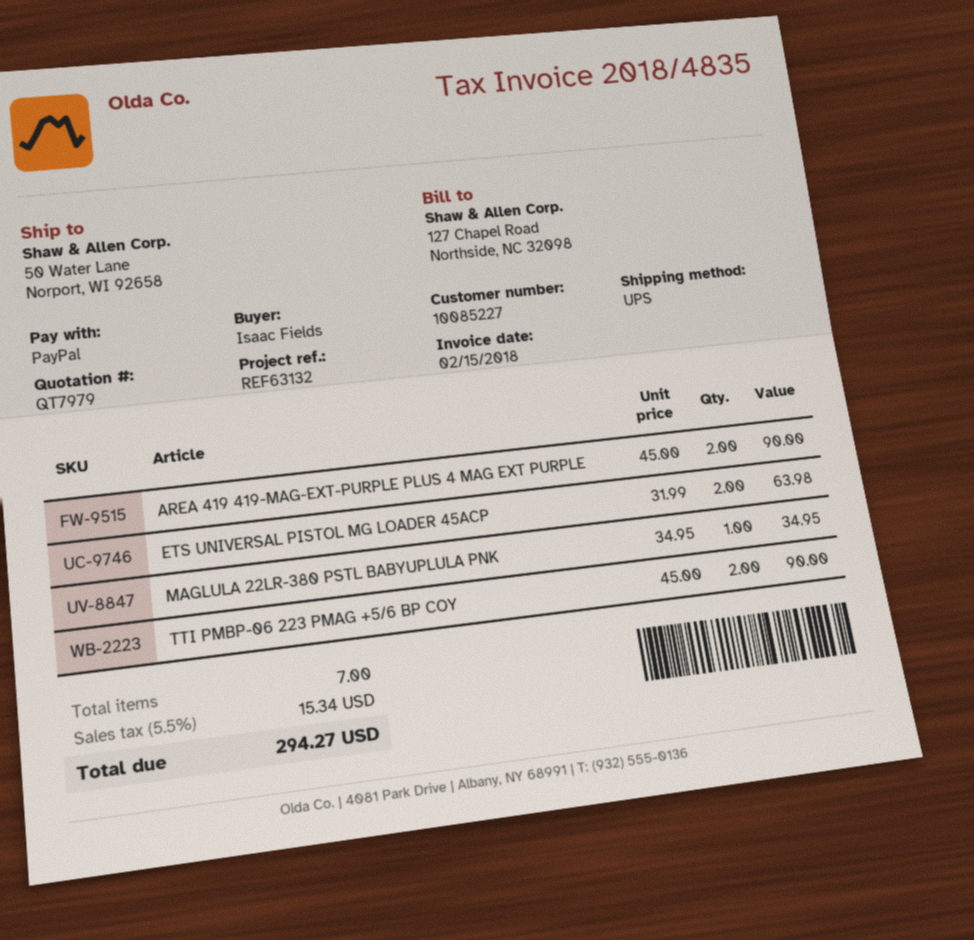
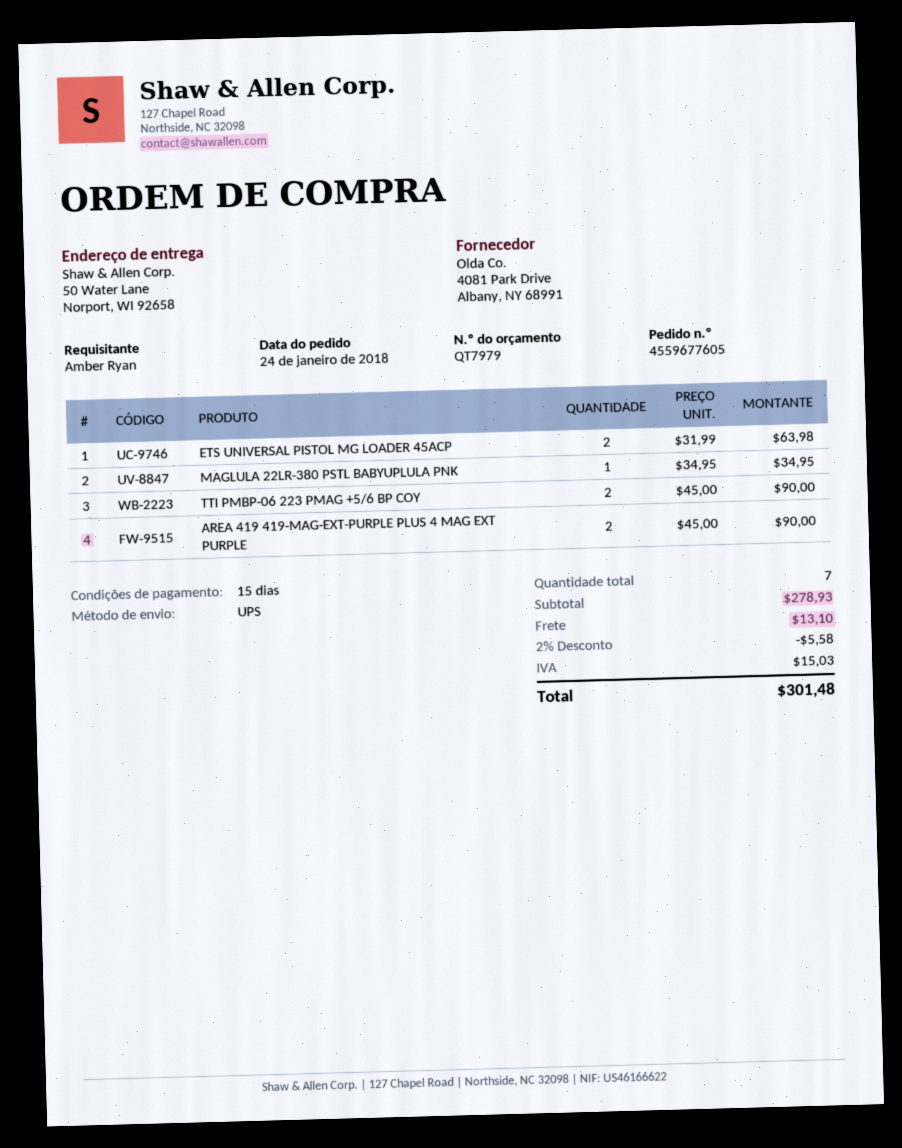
ordered by: Isaac Fields -> Amber Ryan
discount: none -> 2% = 5.58
shipping: none -> 13.10
tax: 15.34 -> 15.03
total: 294.27 -> 301.48

